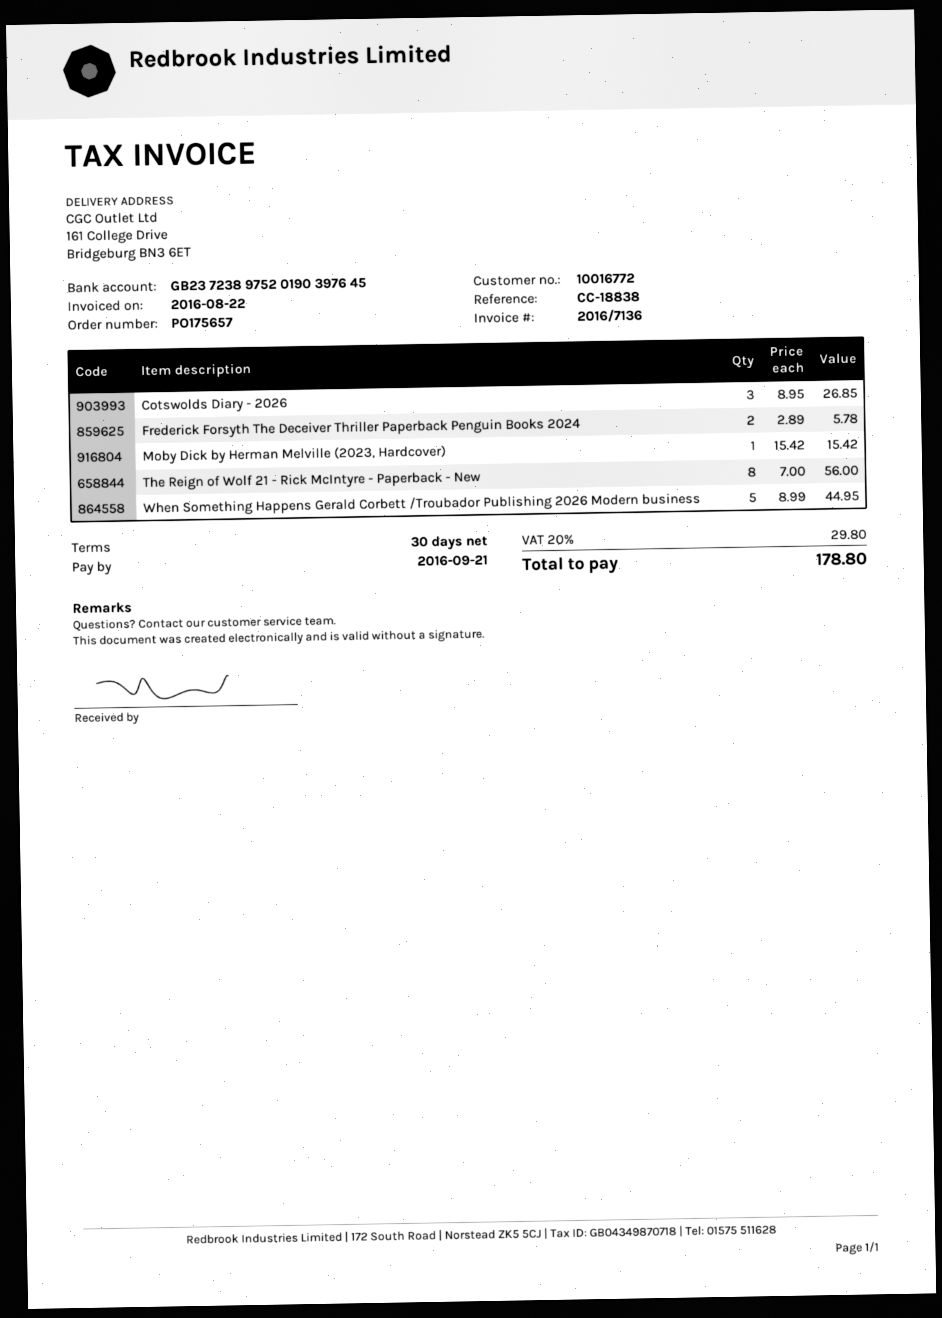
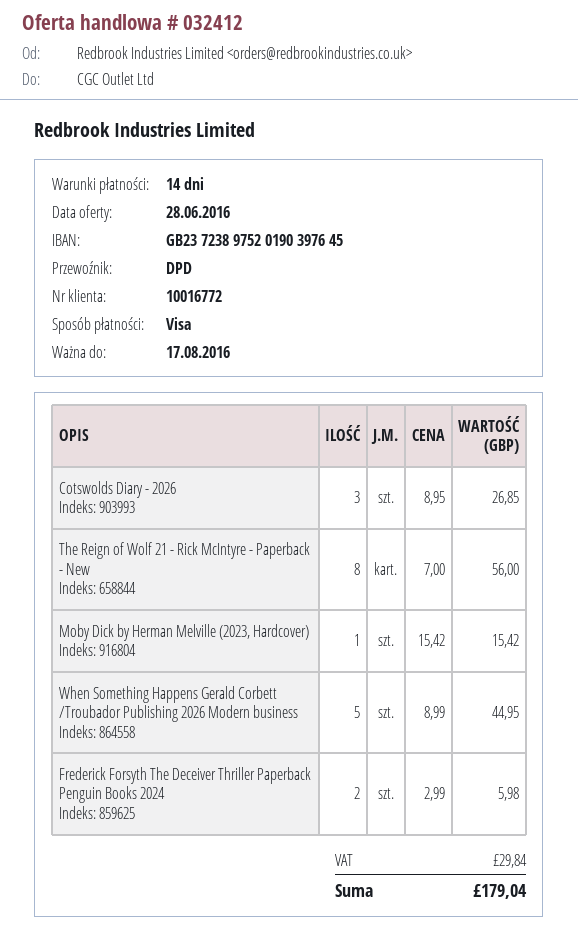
payment terms: 30 days -> 14 days
Frederick Forsyth The Deceiver Thriller Paperback Penguin Books 2024: 2 x 2.89 = 5.78 -> 2 x 2.99 = 5.98
tax: 29.80 -> 29.84
total: 178.80 -> 179.04

